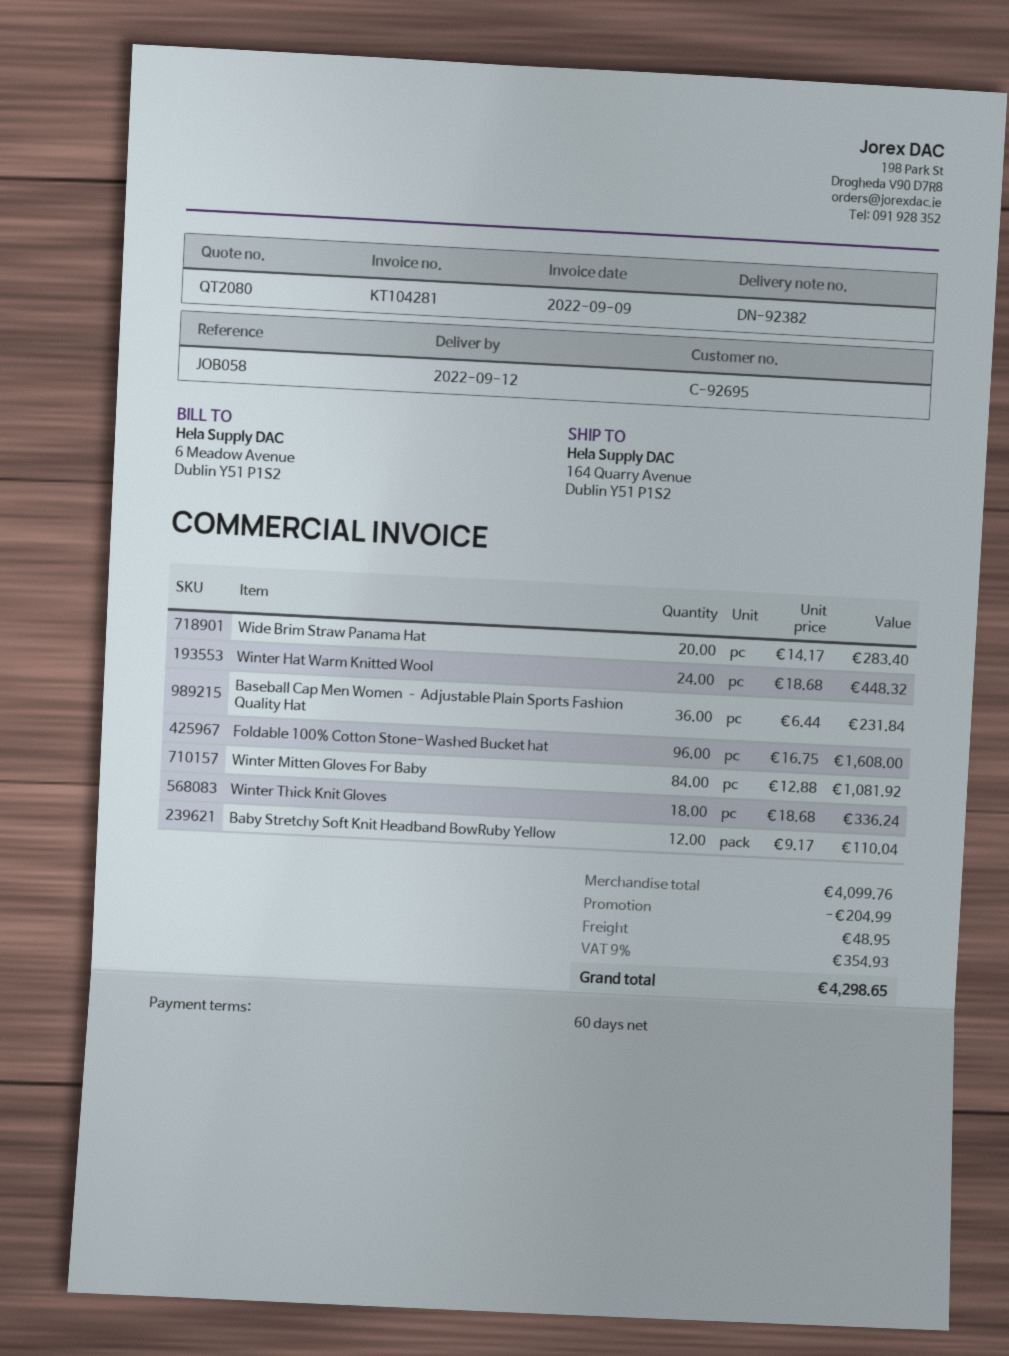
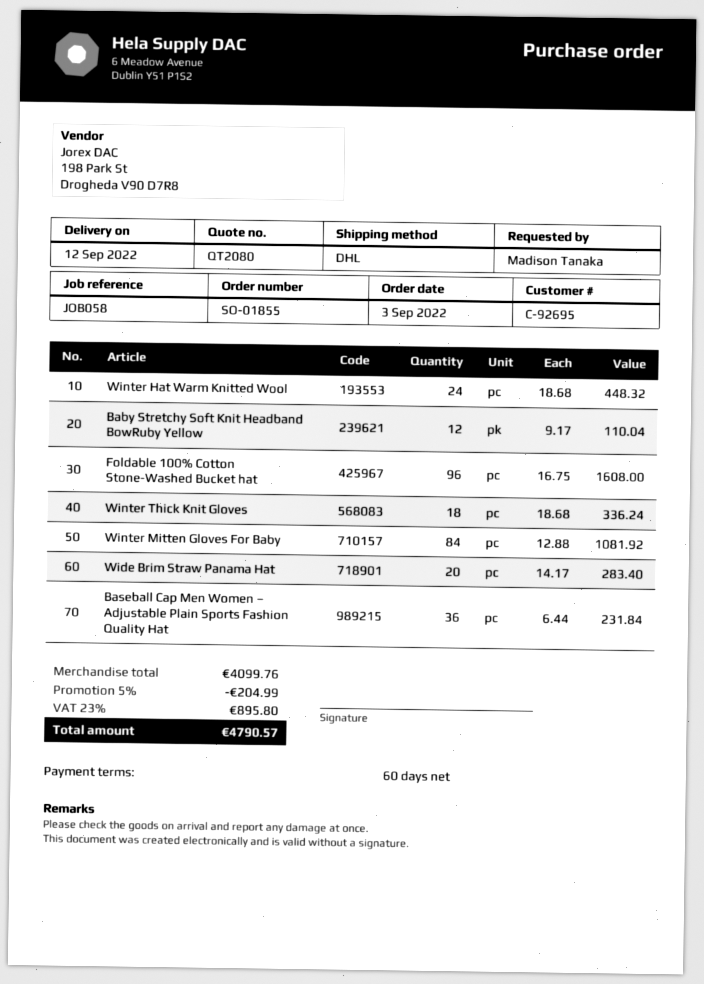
shipping: 48.95 -> none
tax: 9% = 354.93 -> 23% = 895.80
total: 4298.65 -> 4790.57

